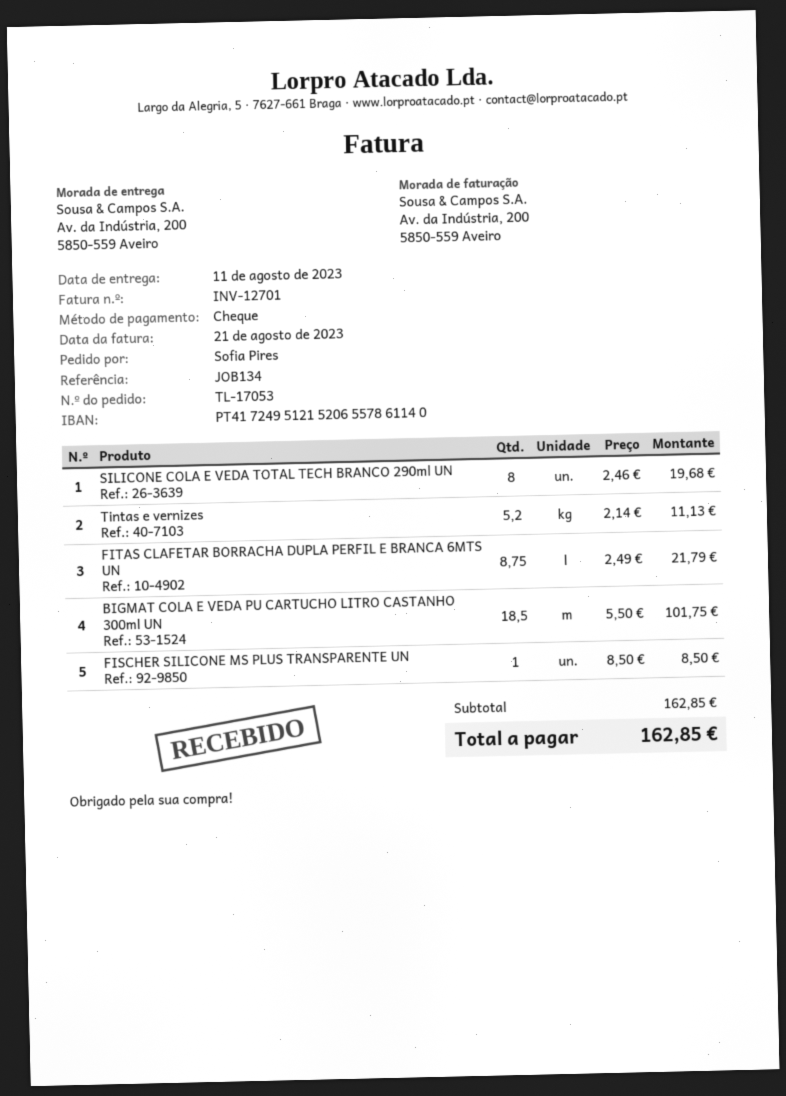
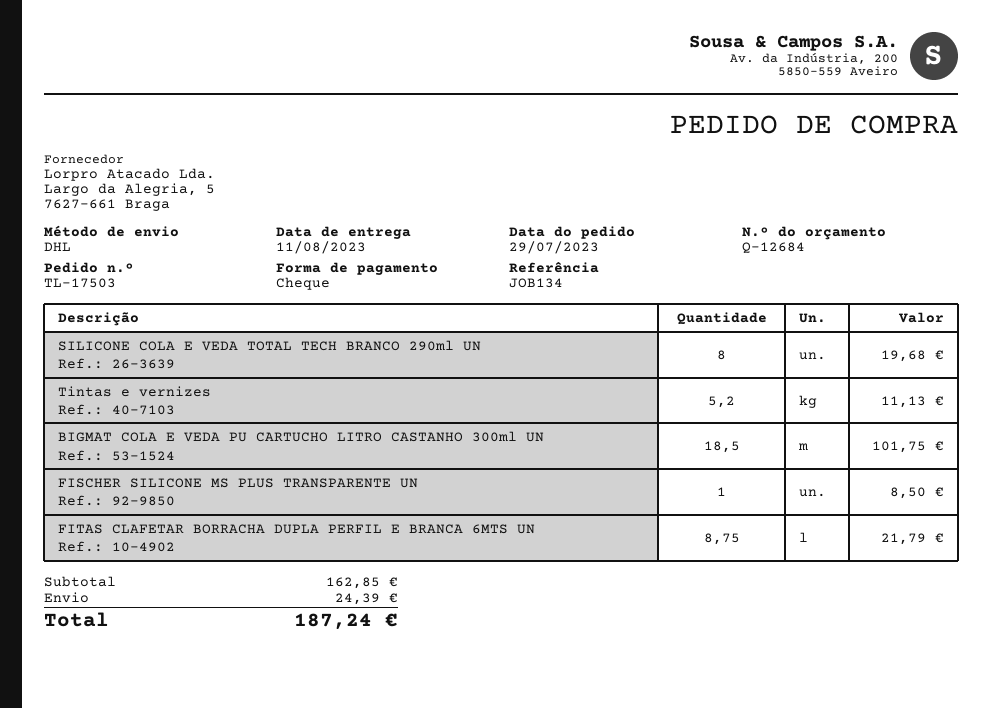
order number: TL-17053 -> TL-17503
shipping: none -> 24.39
total: 162.85 -> 187.24

